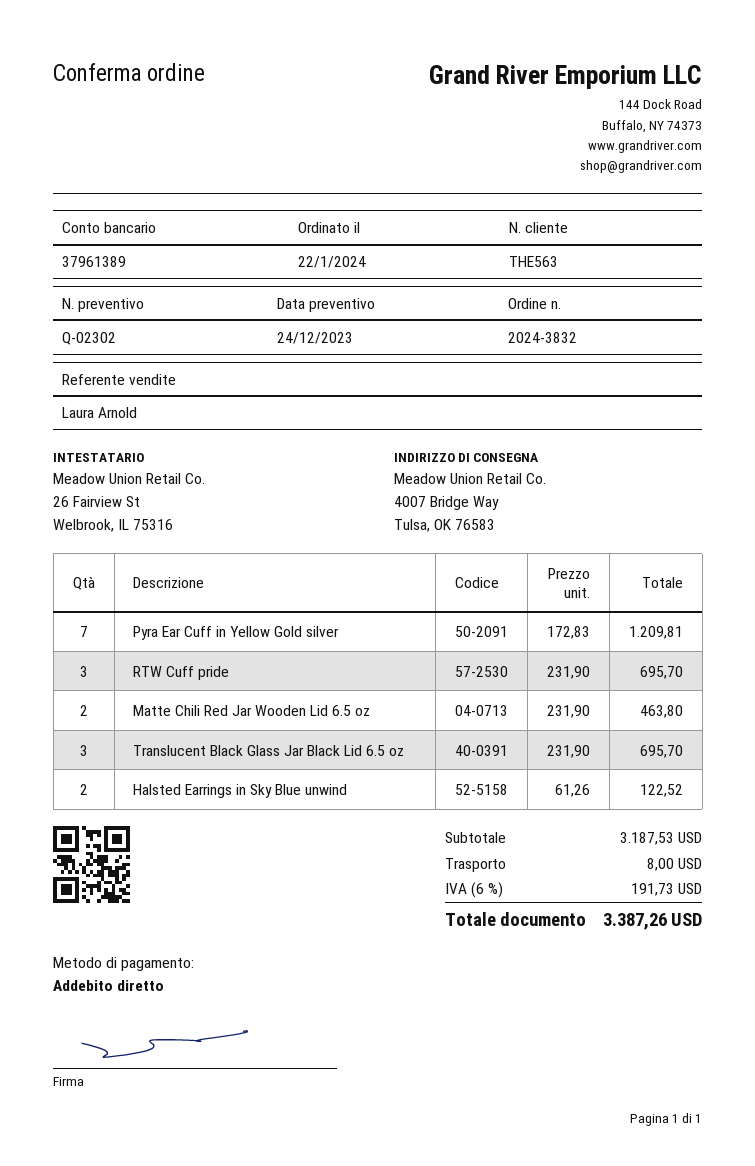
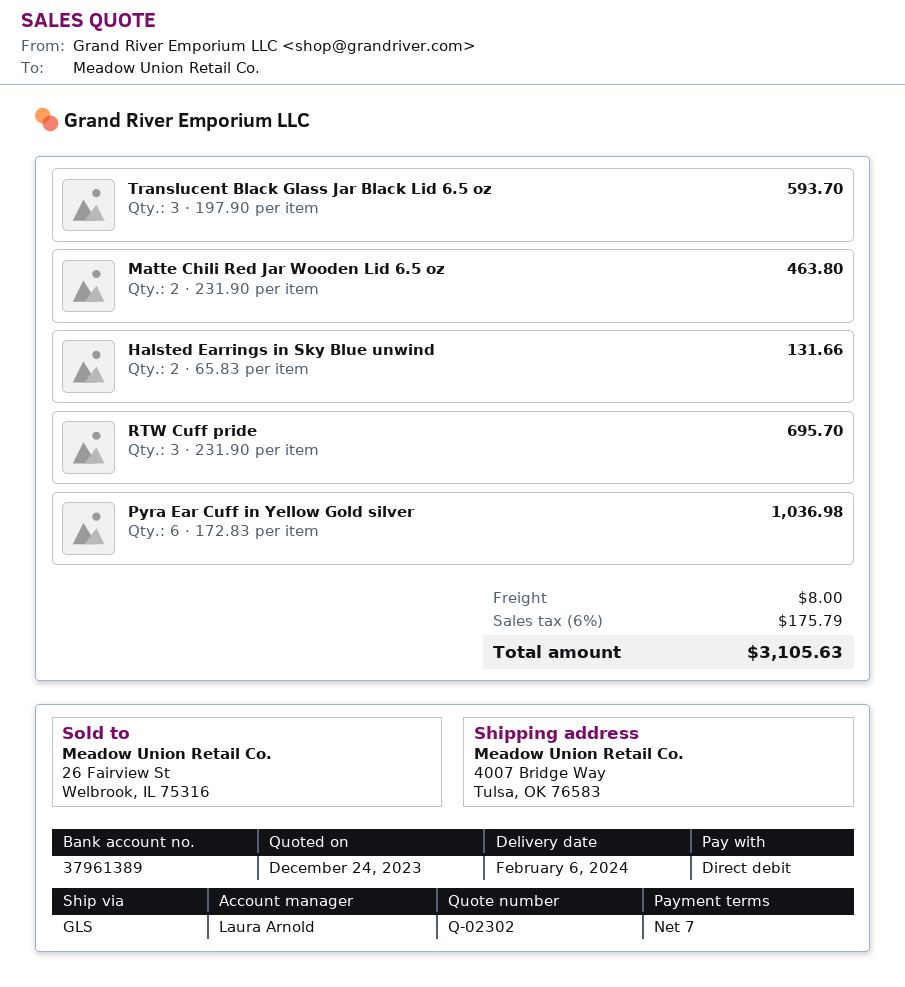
Pyra Ear Cuff in Yellow Gold silver: 7 x 172.83 = 1209.81 -> 6 x 172.83 = 1036.98
Translucent Black Glass Jar Black Lid 6.5 oz: 3 x 231.90 = 695.70 -> 3 x 197.90 = 593.70
Halsted Earrings in Sky Blue unwind: 2 x 61.26 = 122.52 -> 2 x 65.83 = 131.66
tax: 6% = 191.73 -> 6% = 175.79
total: 3387.26 -> 3105.63

